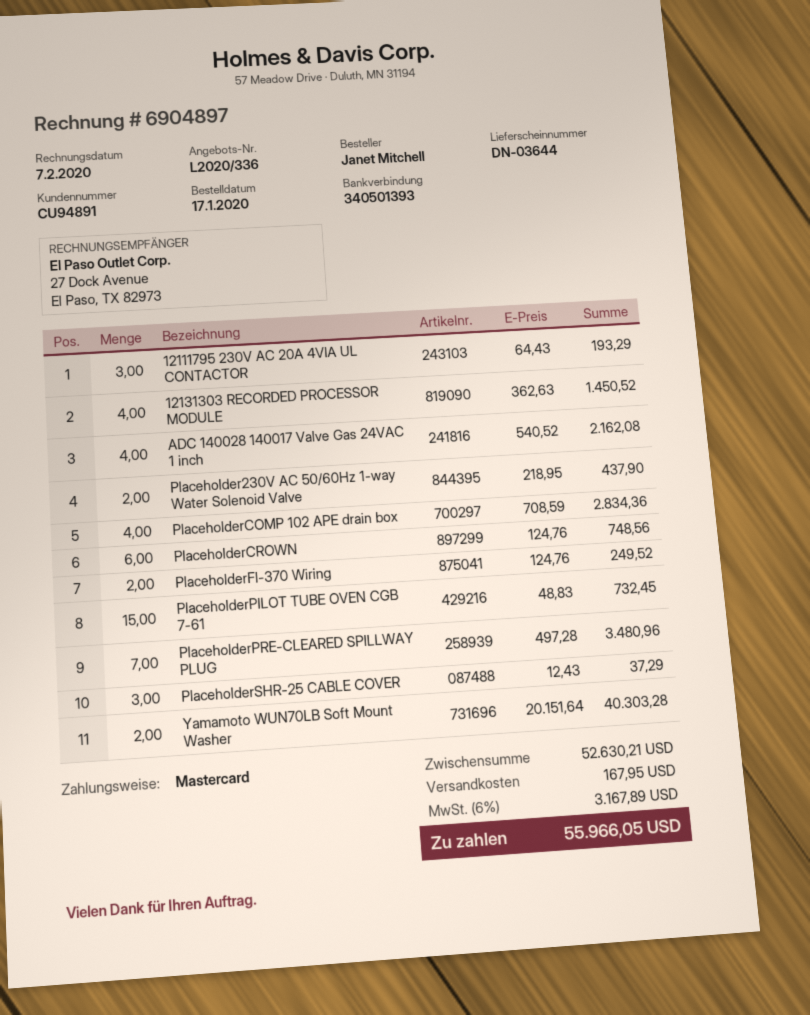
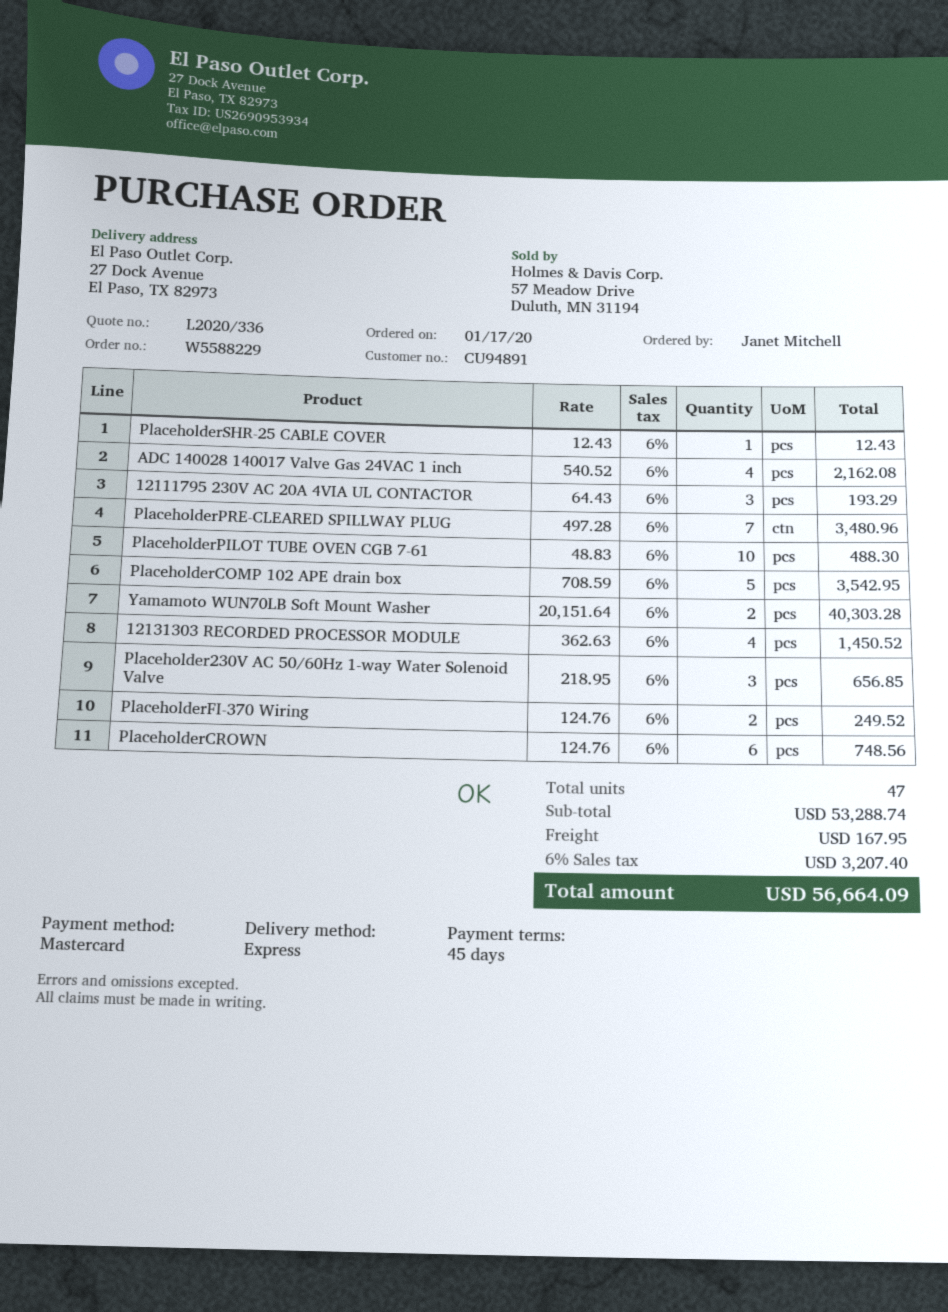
Placeholder230V AC 50/60Hz 1-way Water Solenoid Valve: 2 x 218.95 = 437.90 -> 3 x 218.95 = 656.85
PlaceholderCOMP 102 APE drain box: 4 x 708.59 = 2834.36 -> 5 x 708.59 = 3542.95
PlaceholderPILOT TUBE OVEN CGB 7-61: 15 x 48.83 = 732.45 -> 10 x 48.83 = 488.30
PlaceholderSHR-25 CABLE COVER: 3 x 12.43 = 37.29 -> 1 x 12.43 = 12.43
subtotal: 52630.21 -> 53288.74
tax: 6% = 3167.89 -> 6% = 3207.40
total: 55966.05 -> 56664.09

